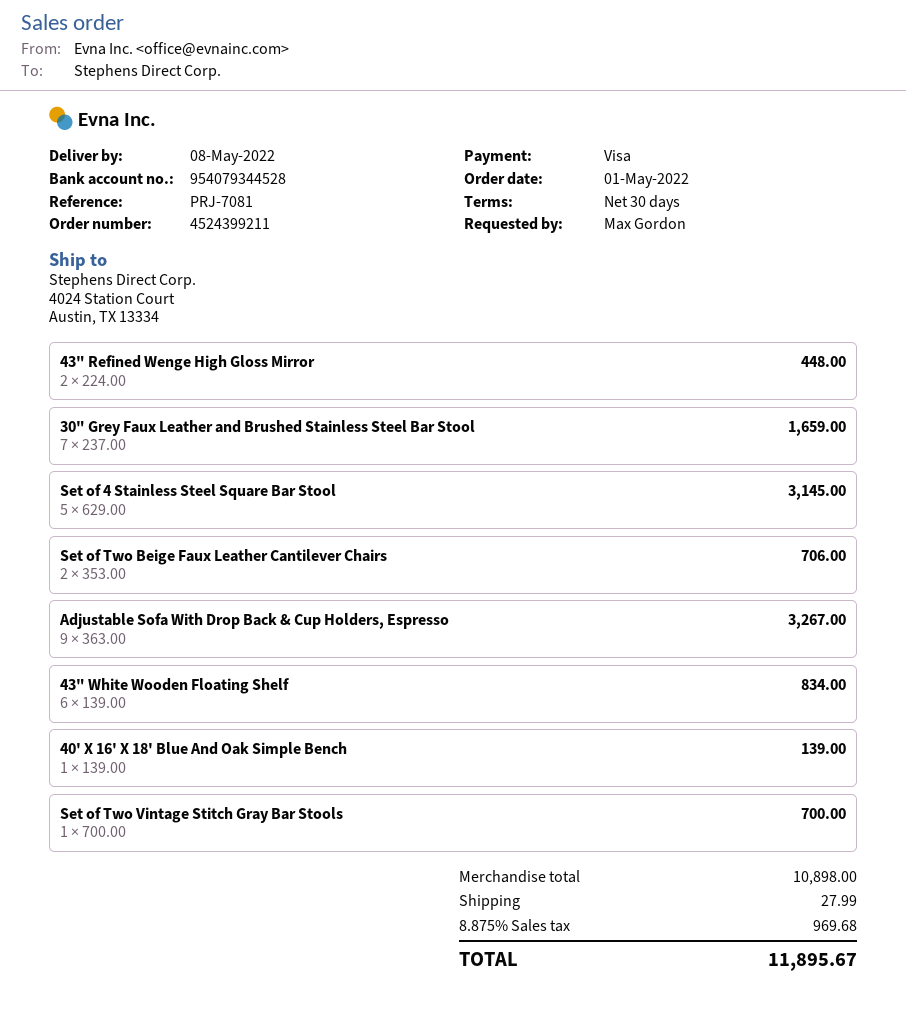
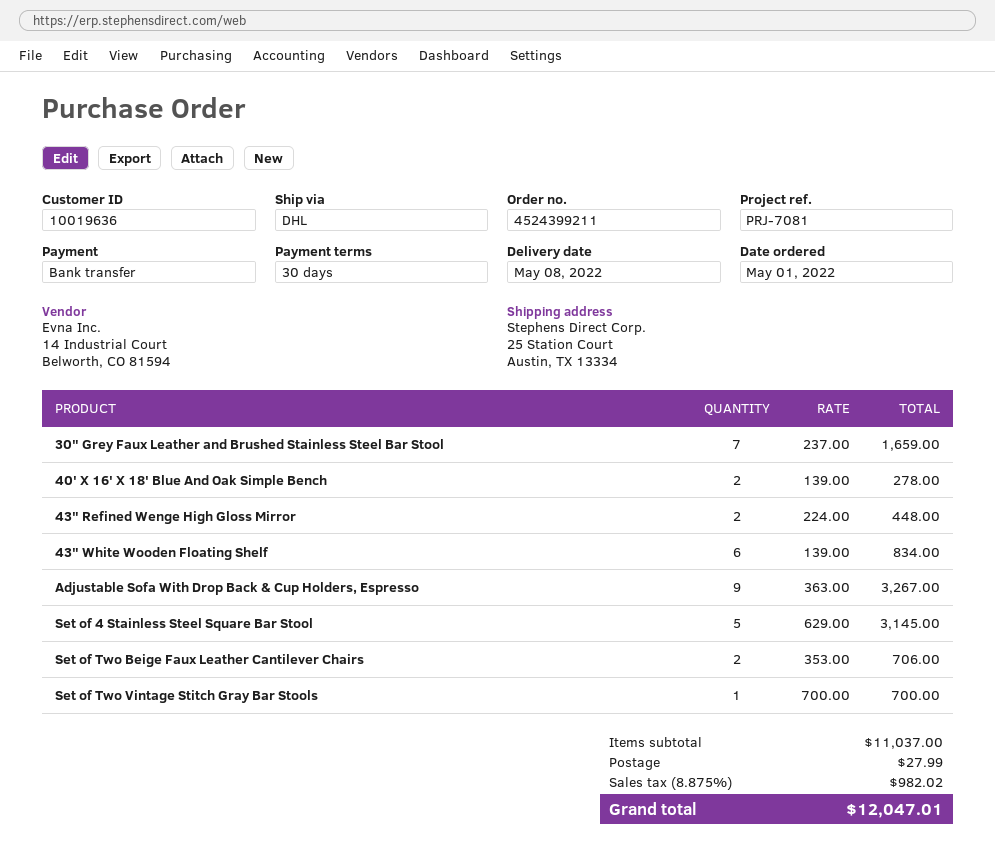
payment method: Visa -> bank transfer
ship to: 4024 Station Court, Austin, TX 13334 -> 25 Station Court, Austin, TX 13334
40' X 16' X 18' Blue And Oak Simple Bench: 1 x 139.00 = 139.00 -> 2 x 139.00 = 278.00
subtotal: 10898.00 -> 11037.00
tax: 8.875% = 969.68 -> 8.875% = 982.02
total: 11895.67 -> 12047.01

